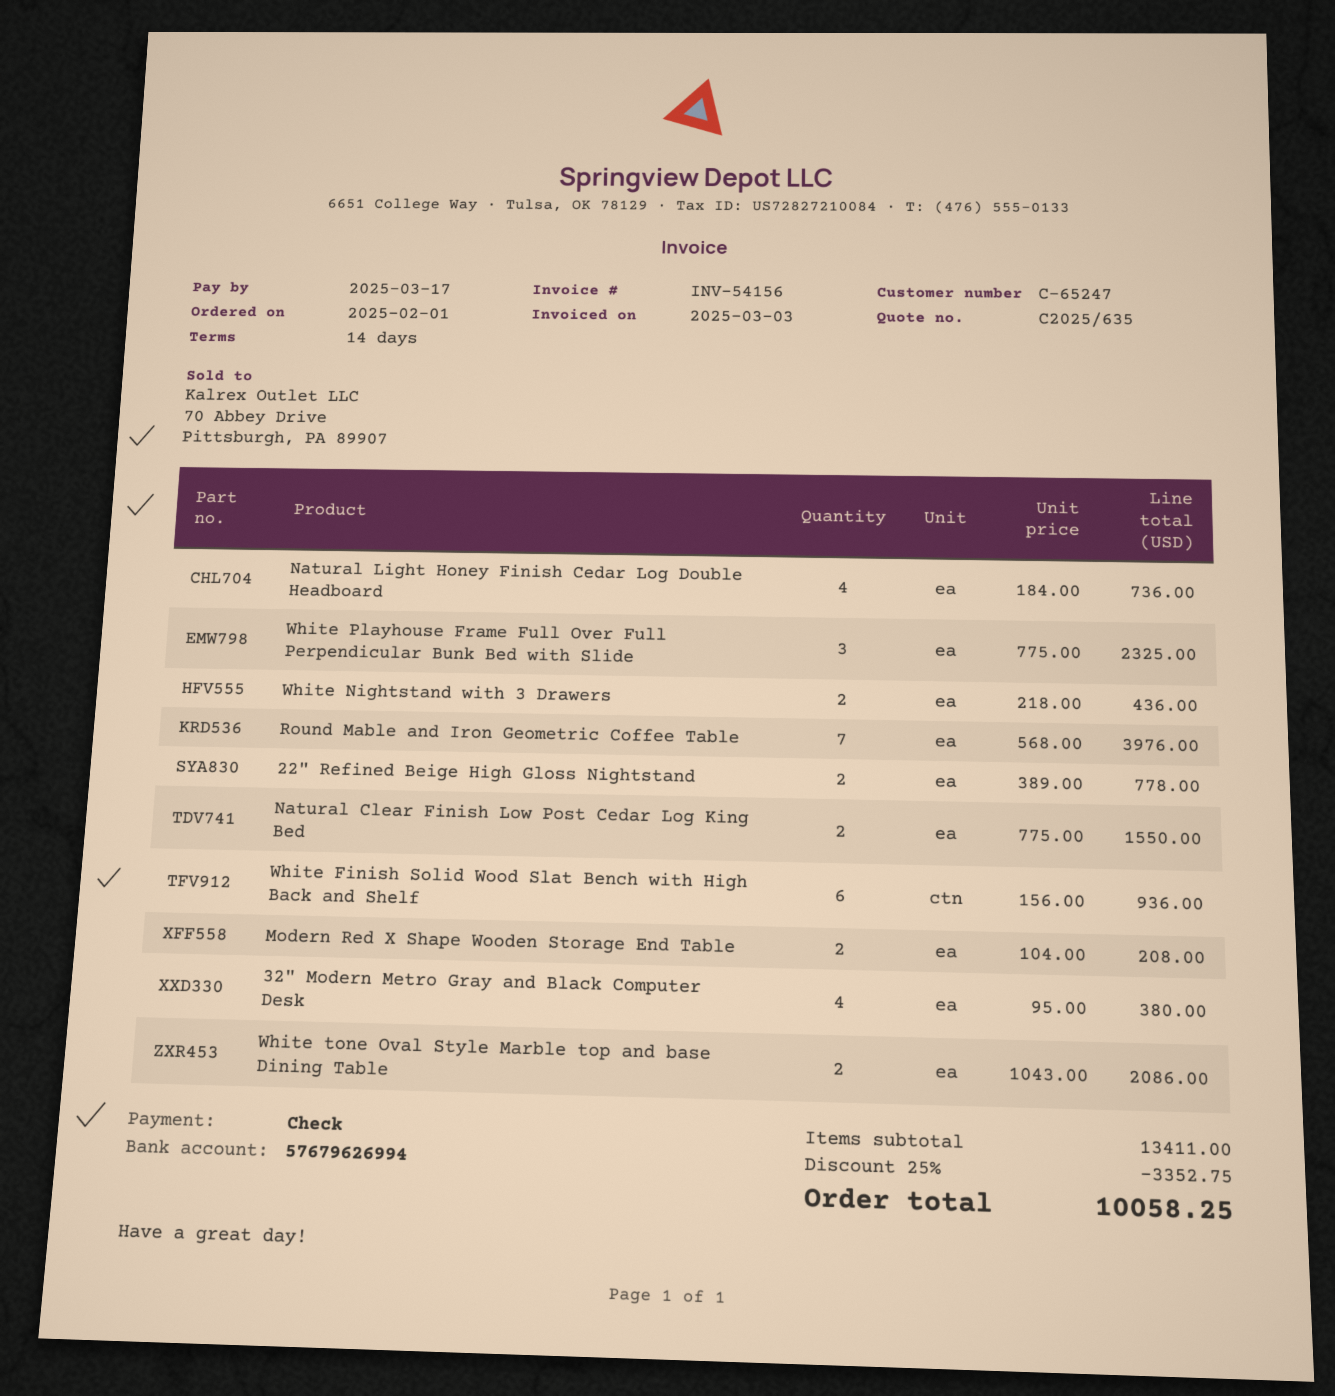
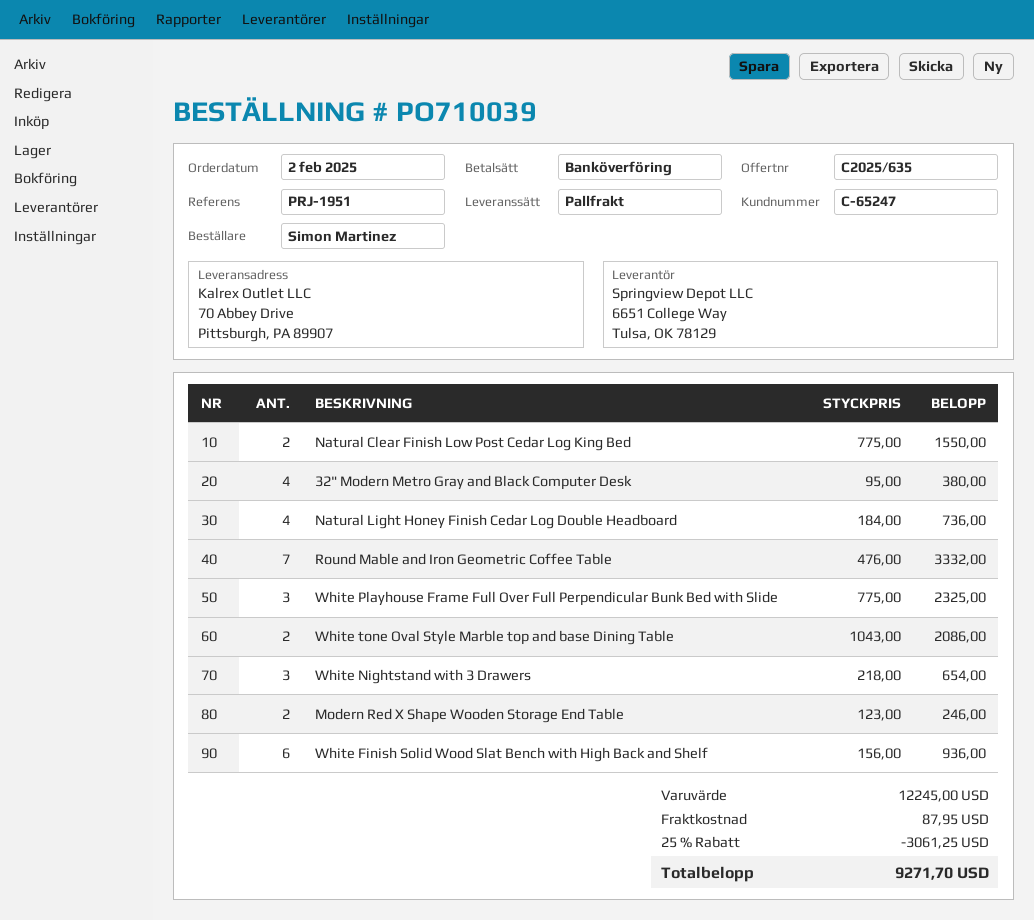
order date: 2025-02-01 -> 2025-02-02
payment method: cheque -> bank transfer
White Nightstand with 3 Drawers: 2 x 218.00 = 436.00 -> 3 x 218.00 = 654.00
Round Mable and Iron Geometric Coffee Table: 7 x 568.00 = 3976.00 -> 7 x 476.00 = 3332.00
22" Refined Beige High Gloss Nightstand: 2 x 389.00 = 778.00 -> none
Modern Red X Shape Wooden Storage End Table: 2 x 104.00 = 208.00 -> 2 x 123.00 = 246.00
subtotal: 13411.00 -> 12245.00
discount: 25% = 3352.75 -> 25% = 3061.25
shipping: none -> 87.95
total: 10058.25 -> 9271.70

